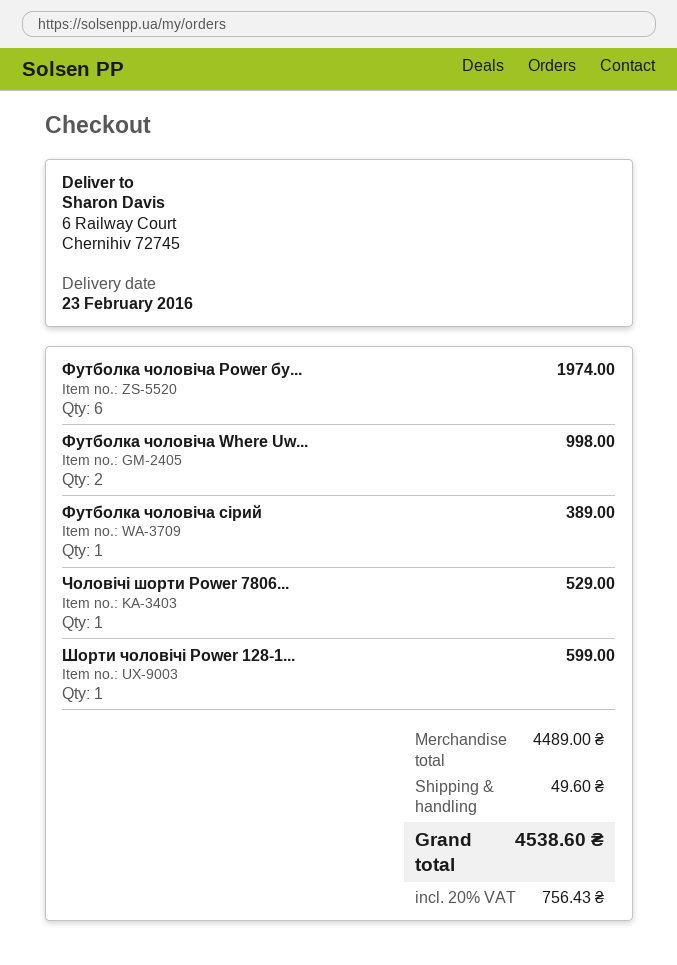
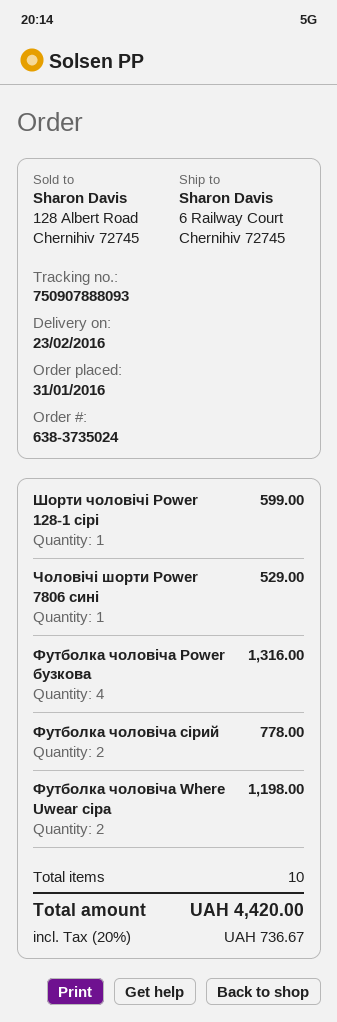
Футболка чоловіча Power бу...: 6 for 1974.00 -> 4 for 1316.00
Футболка чоловіча Where Uw...: 2 for 998.00 -> 2 for 1198.00
Футболка чоловіча сірий: 1 for 389.00 -> 2 for 778.00
shipping: 49.60 -> none
tax: 20% = 756.43 -> 20% = 736.67
total: 4538.60 -> 4420.00

